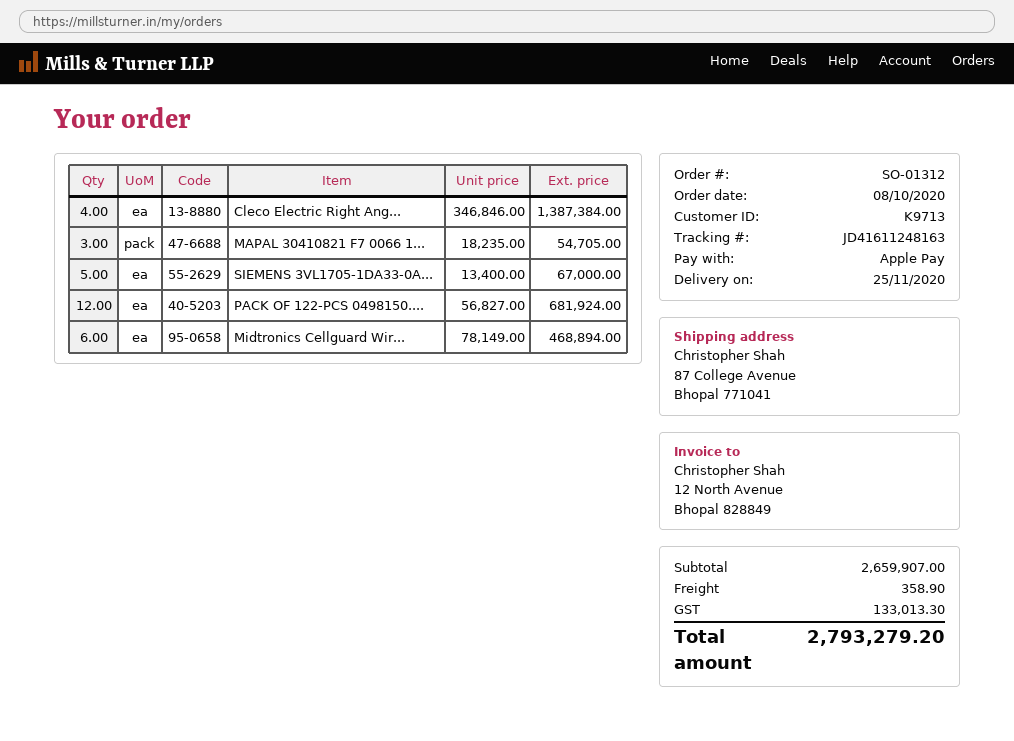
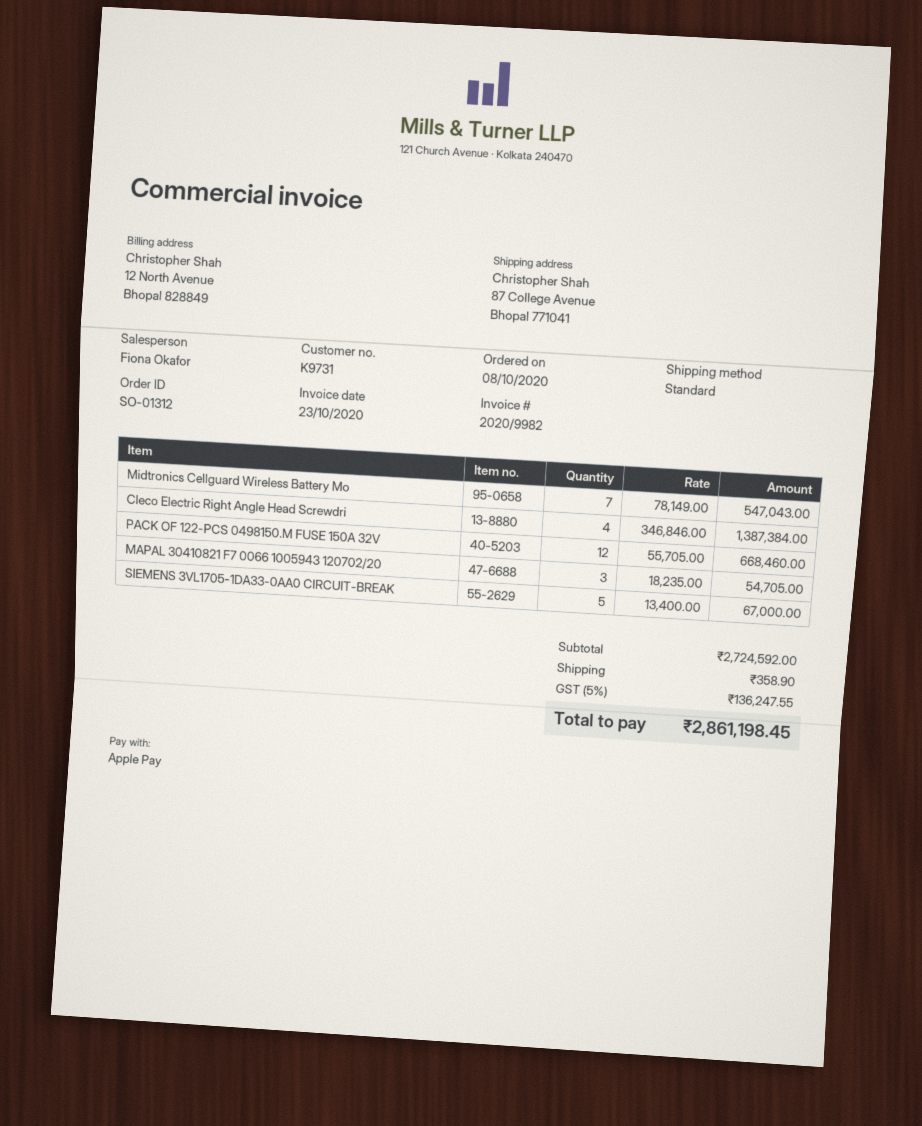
customer number: K9713 -> K9731
PACK OF 122-PCS 0498150....: 12 x 56827.00 = 681924.00 -> 12 x 55705.00 = 668460.00
Midtronics Cellguard Wir...: 6 x 78149.00 = 468894.00 -> 7 x 78149.00 = 547043.00
subtotal: 2659907.00 -> 2724592.00
tax: 133013.30 -> 136247.55
total: 2793279.20 -> 2861198.45

